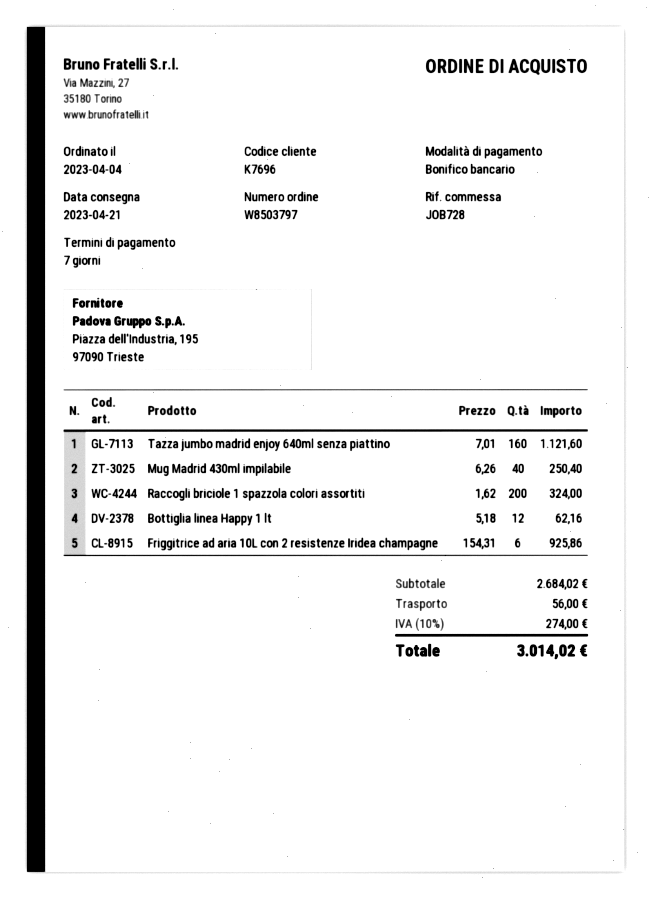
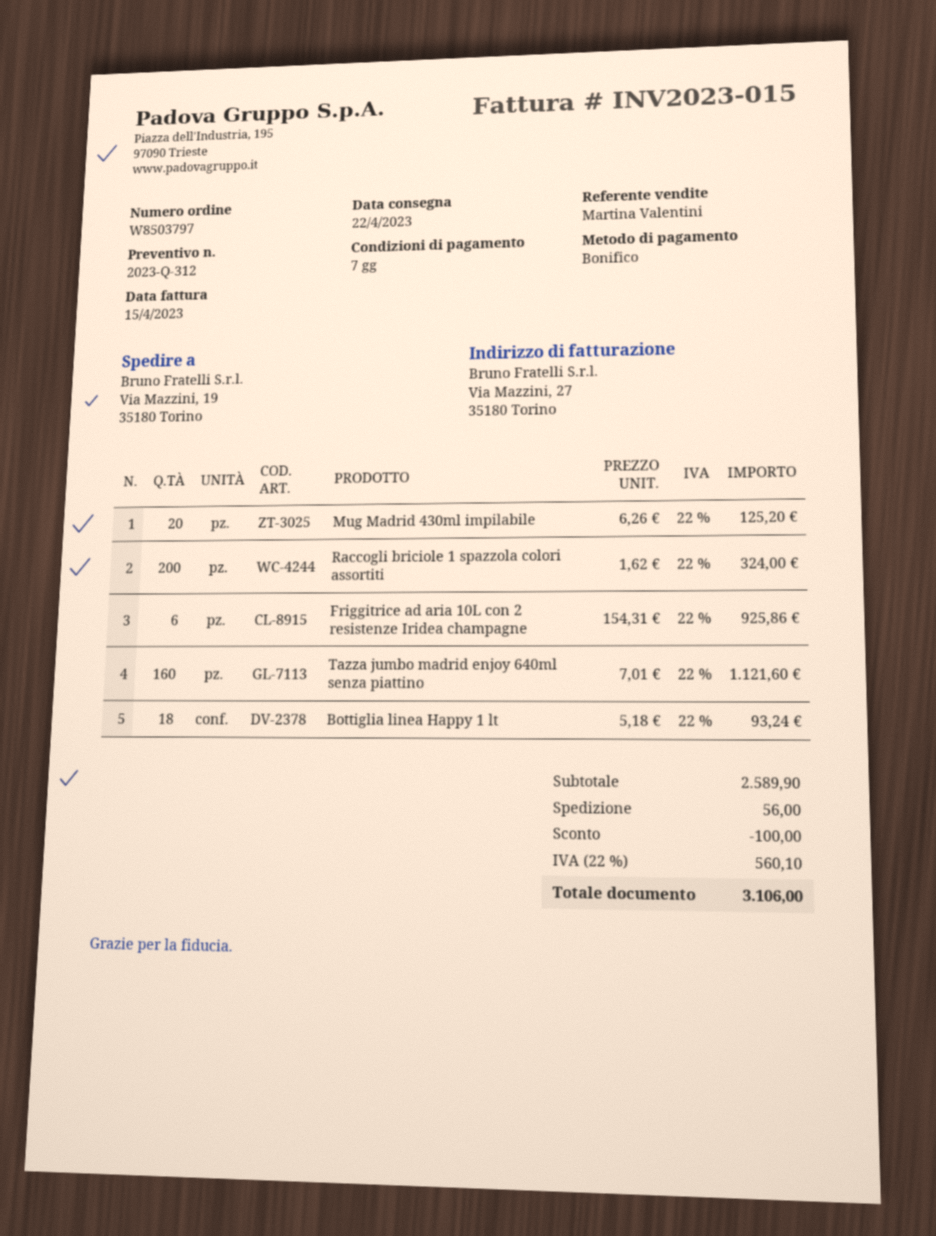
delivery date: 2023-04-21 -> 2023-04-22
Mug Madrid 430ml impilabile: 40 x 6.26 = 250.40 -> 20 x 6.26 = 125.20
Bottiglia linea Happy 1 lt: 12 x 5.18 = 62.16 -> 18 x 5.18 = 93.24
subtotal: 2684.02 -> 2589.90
discount: none -> 100.00
tax: 10% = 274.00 -> 22% = 560.10
total: 3014.02 -> 3106.00

